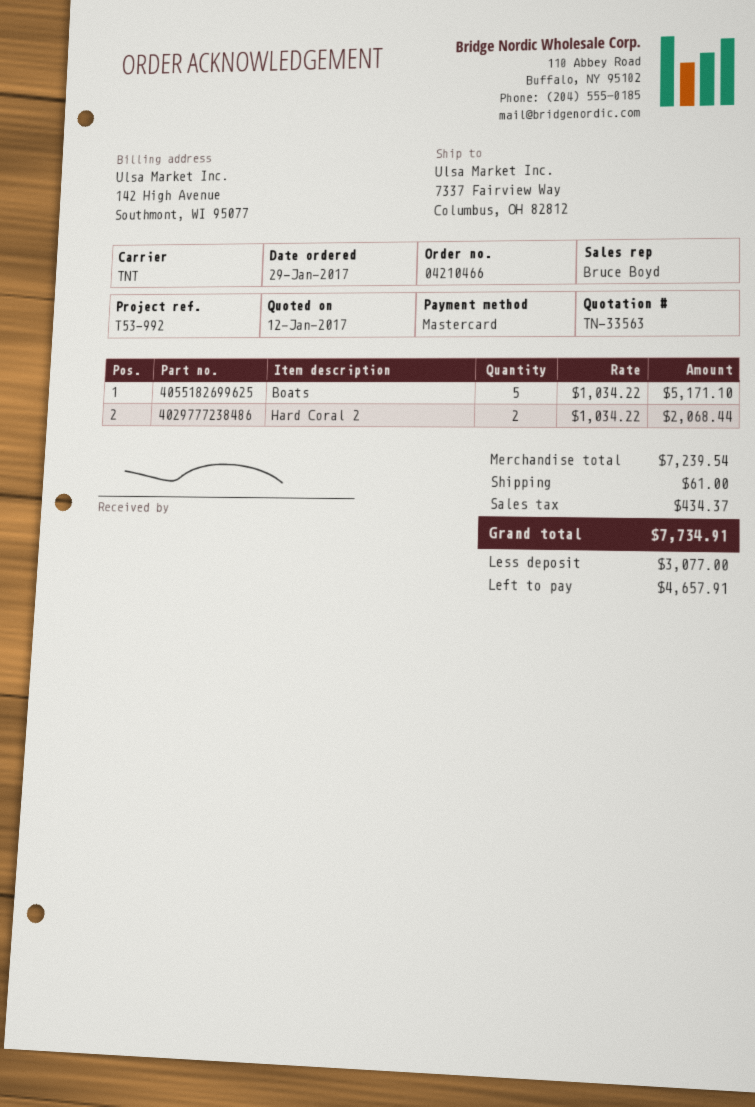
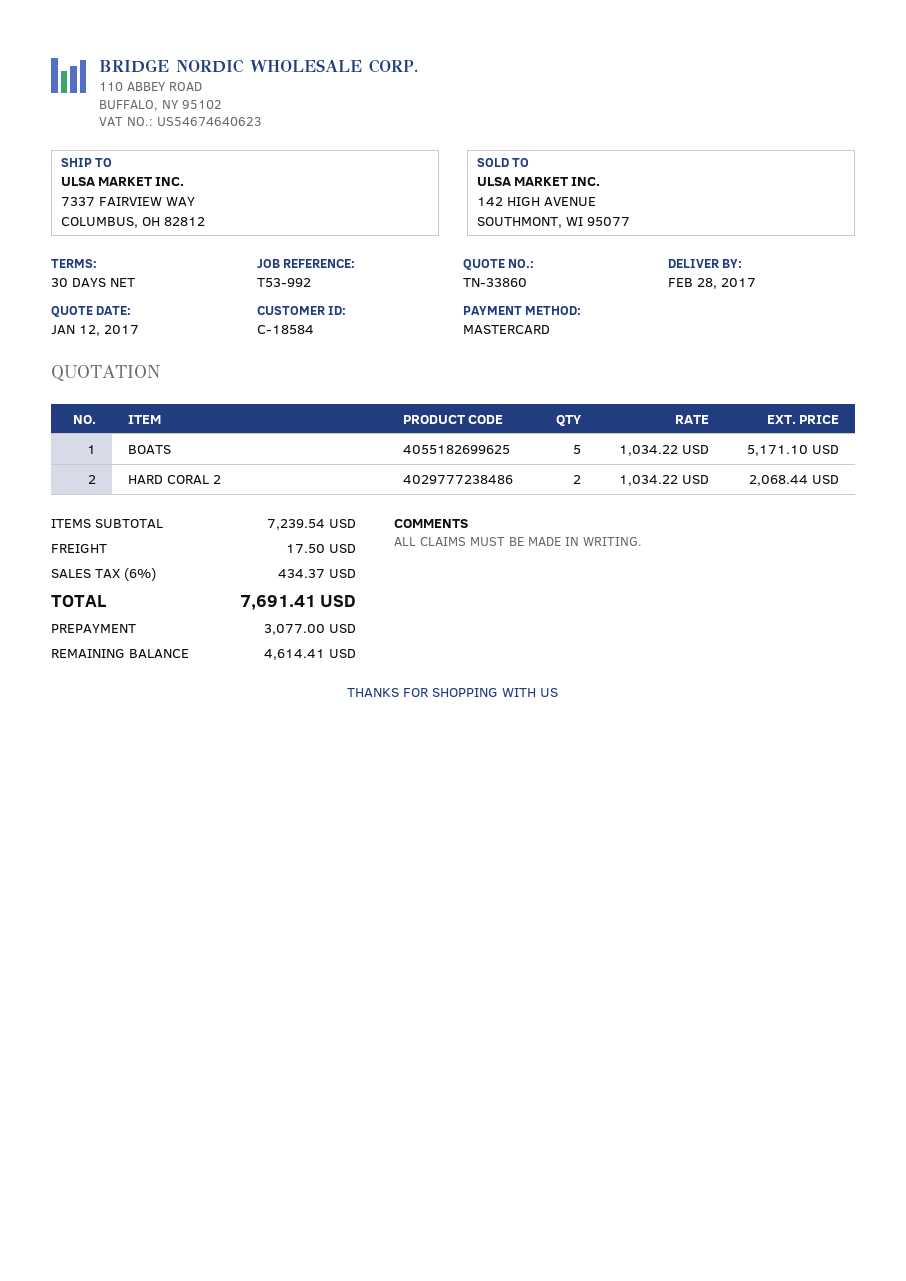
quote number: TN-33563 -> TN-33860
shipping: 61.00 -> 17.50
total: 7734.91 -> 7691.41
balance: 4657.91 -> 4614.41

